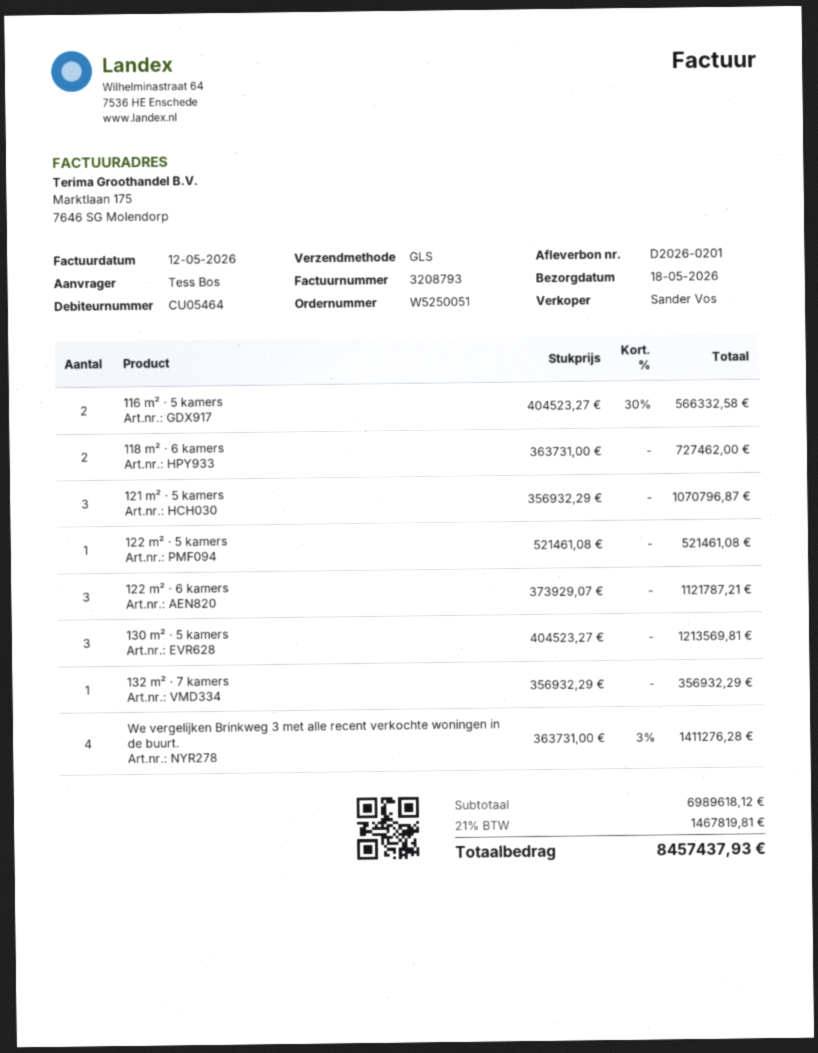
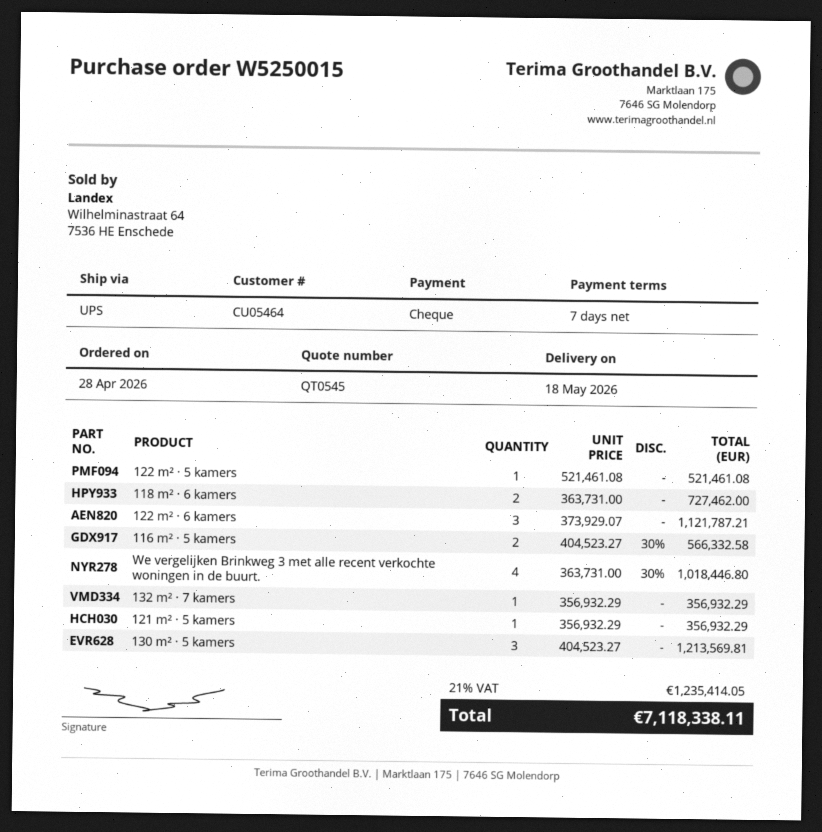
order number: W5250051 -> W5250015
shipping method: GLS -> UPS
121 m² · 5 kamers: 3 x 356932.29 = 1070796.87 -> 1 x 356932.29 = 356932.29
We vergelijken Brinkweg 3 met alle recent verkochte woningen in de buurt.: 4 x 363731.00 - 3% = 1411276.28 -> 4 x 363731.00 - 30% = 1018446.80
tax: 21% = 1467819.81 -> 21% = 1235414.05
total: 8457437.93 -> 7118338.11

